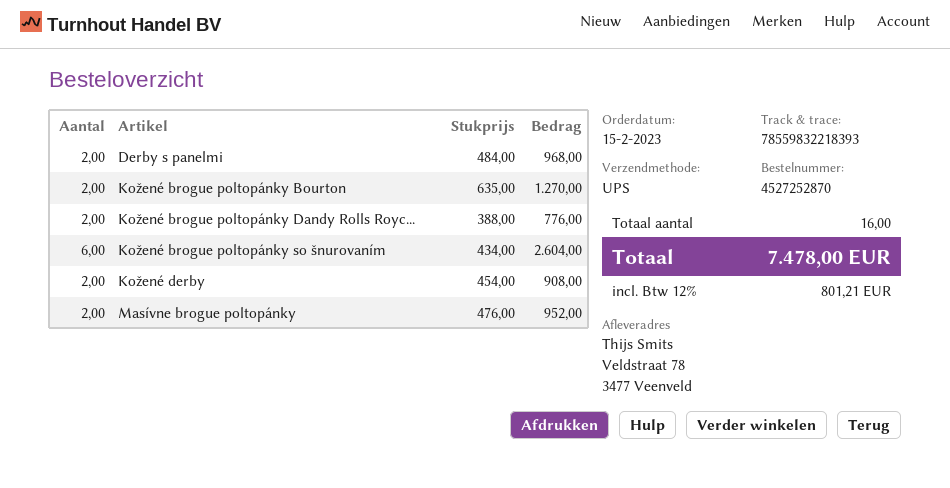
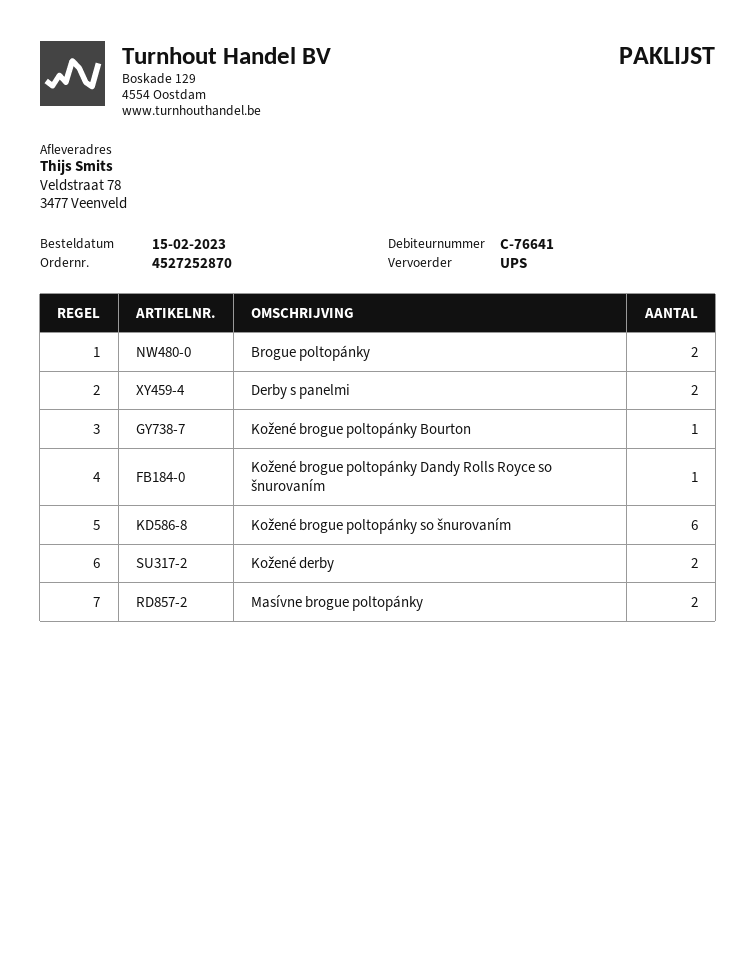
Kožené brogue poltopánky Bourton: 2 -> 1
Kožené brogue poltopánky Dandy Rolls Royc...: 2 -> 1
Brogue poltopánky: none -> 2

